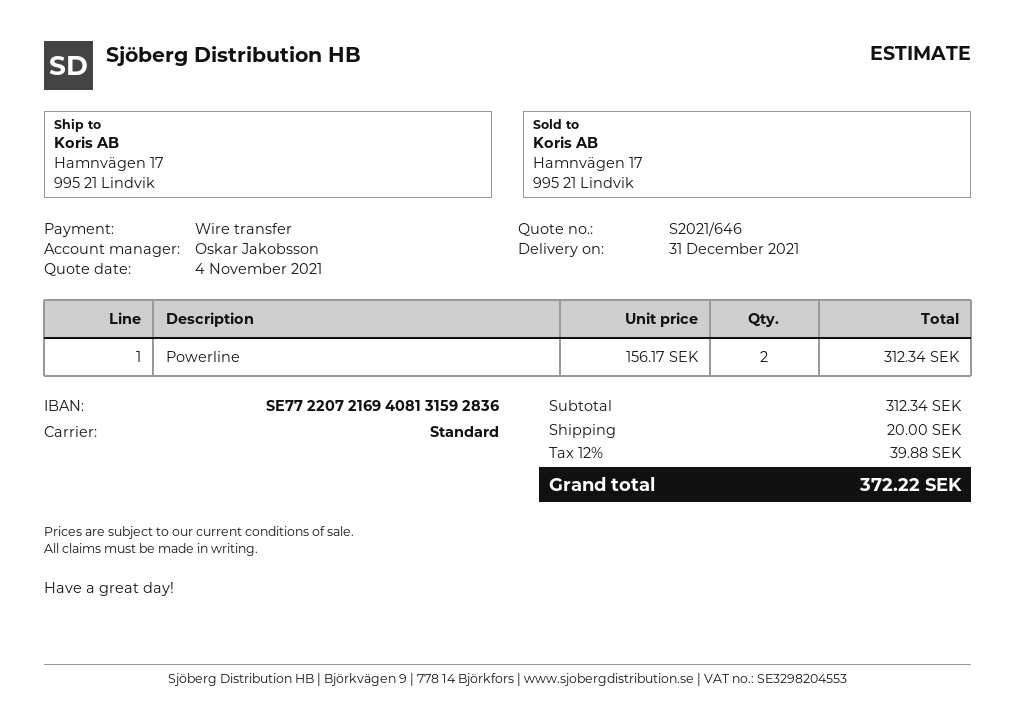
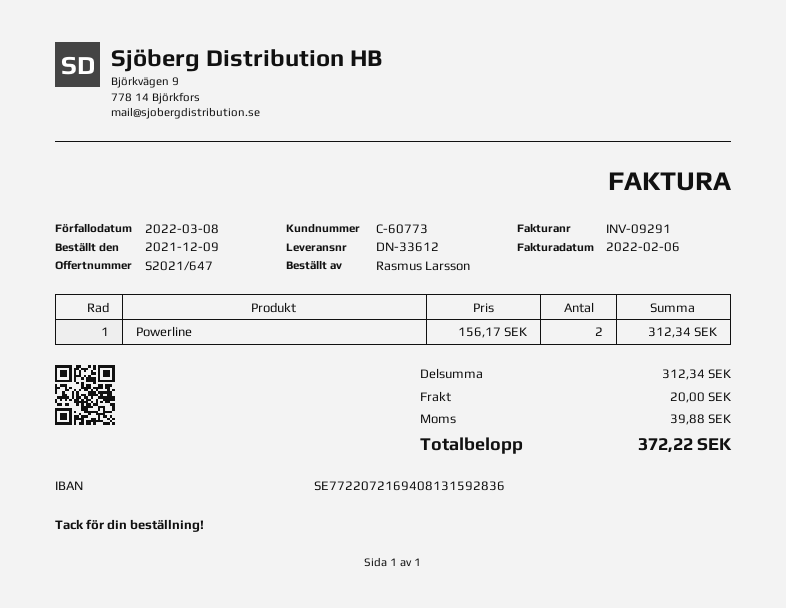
quote number: S2021/646 -> S2021/647

